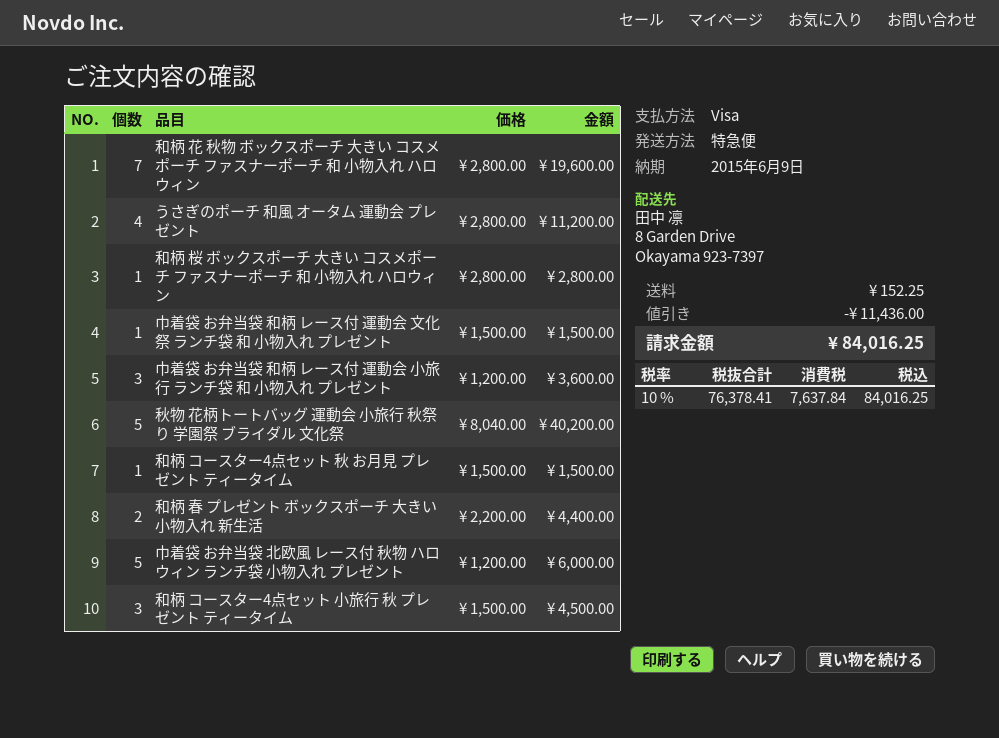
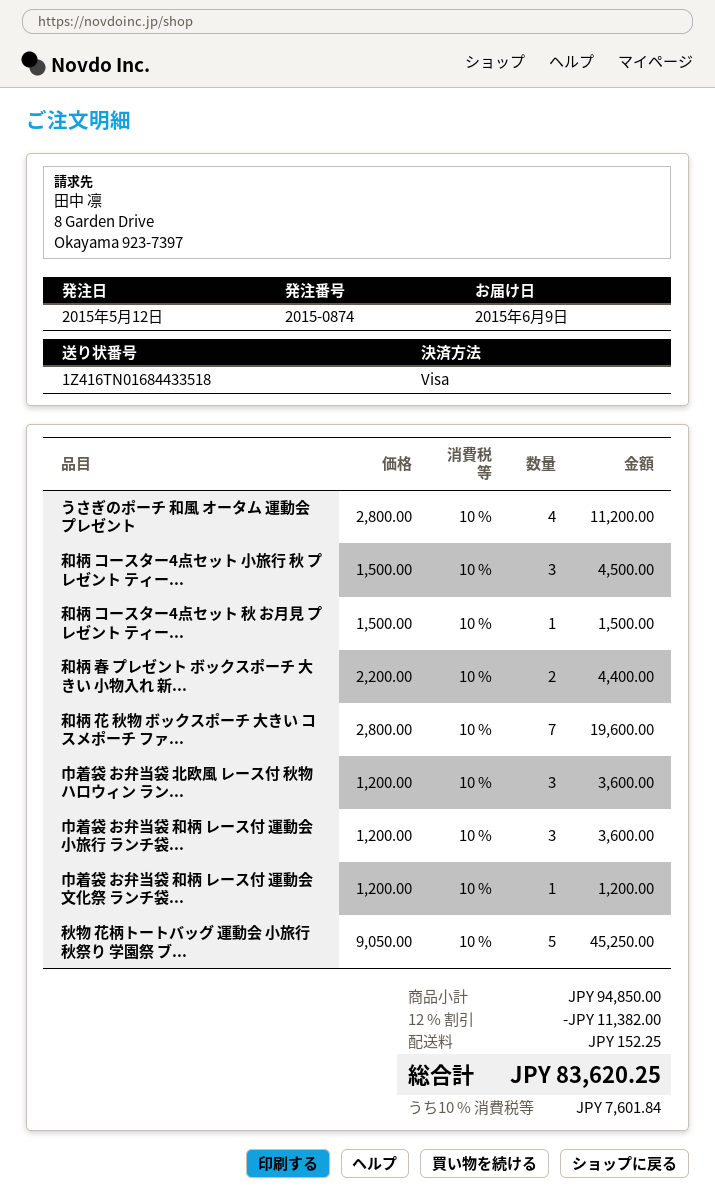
和柄 桜 ボックスポーチ 大きい コスメポーチ ファスナーポーチ 和 小物入れ ハロウィン: 1 x 2800.00 = 2800.00 -> none
巾着袋 お弁当袋 和柄 レース付 運動会 文化祭 ランチ袋 和 小物入れ プレゼント: 1 x 1500.00 = 1500.00 -> 1 x 1200.00 = 1200.00
秋物 花柄トートバッグ 運動会 小旅行 秋祭り 学園祭 ブライダル 文化祭: 5 x 8040.00 = 40200.00 -> 5 x 9050.00 = 45250.00
巾着袋 お弁当袋 北欧風 レース付 秋物 ハロウィン ランチ袋 小物入れ プレゼント: 5 x 1200.00 = 6000.00 -> 3 x 1200.00 = 3600.00
discount: 11436.00 -> 11382.00
tax: 10% = 7637.84 -> 10% = 7601.84
total: 84016.25 -> 83620.25

